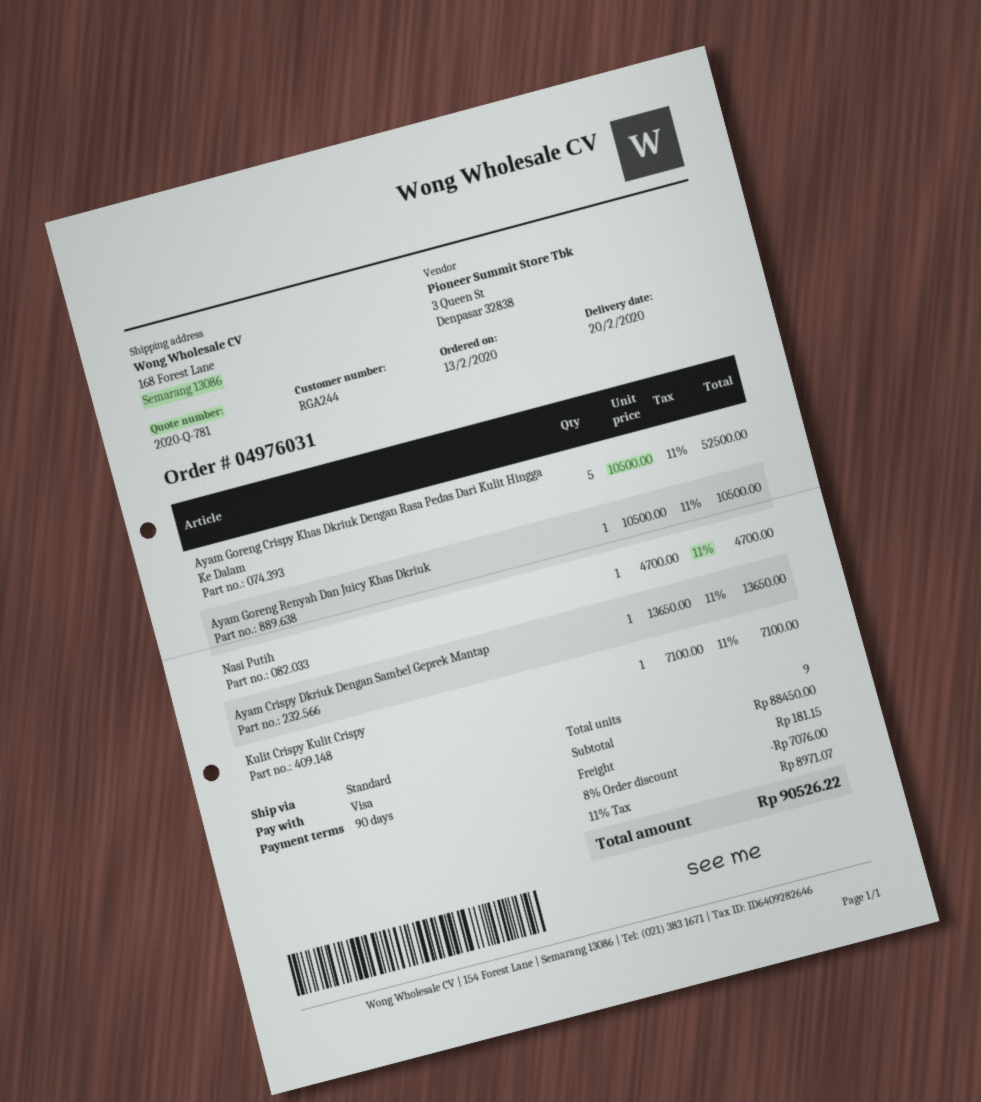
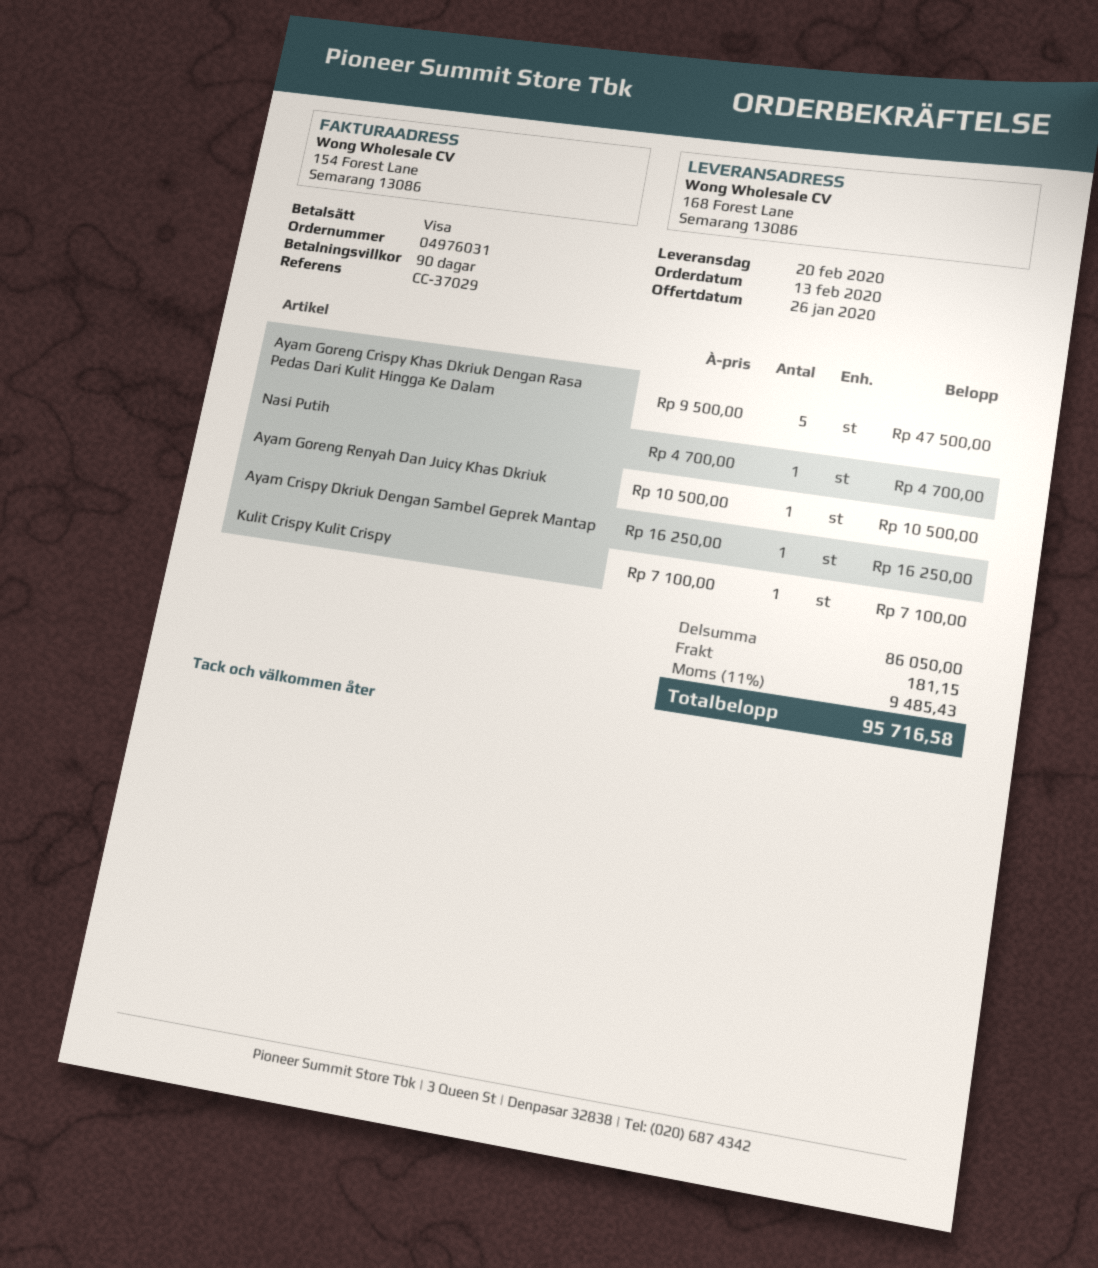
Ayam Goreng Crispy Khas Dkriuk Dengan Rasa Pedas Dari Kulit Hingga Ke Dalam: 5 x 10500.00 = 52500.00 -> 5 x 9500.00 = 47500.00
Ayam Crispy Dkriuk Dengan Sambel Geprek Mantap: 1 x 13650.00 = 13650.00 -> 1 x 16250.00 = 16250.00
subtotal: 88450.00 -> 86050.00
discount: 8% = 7076.00 -> none
tax: 11% = 8971.07 -> 11% = 9485.43
total: 90526.22 -> 95716.58

